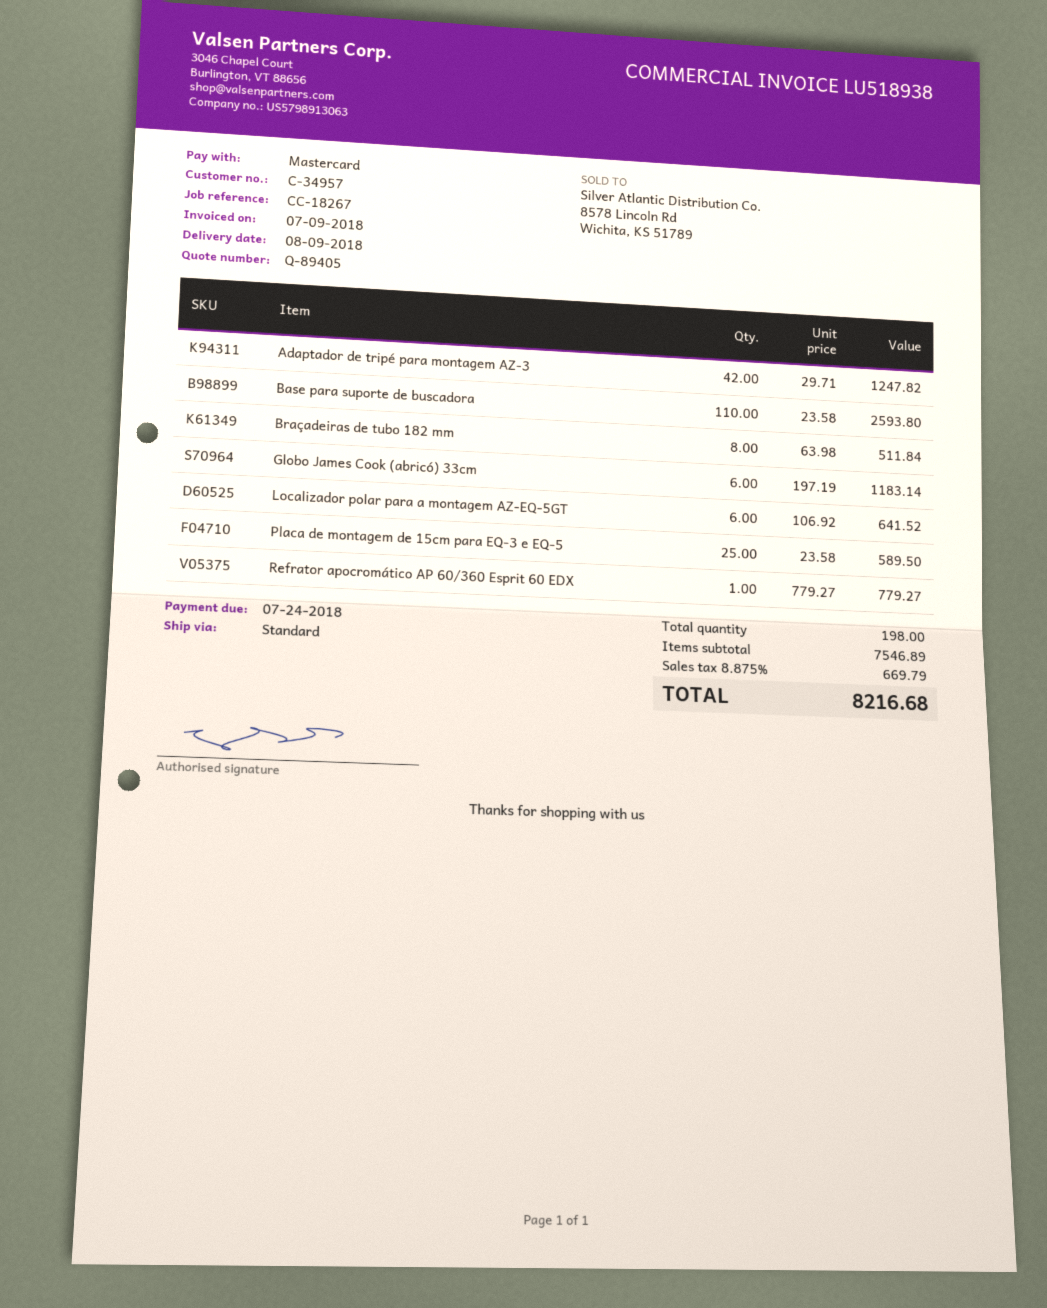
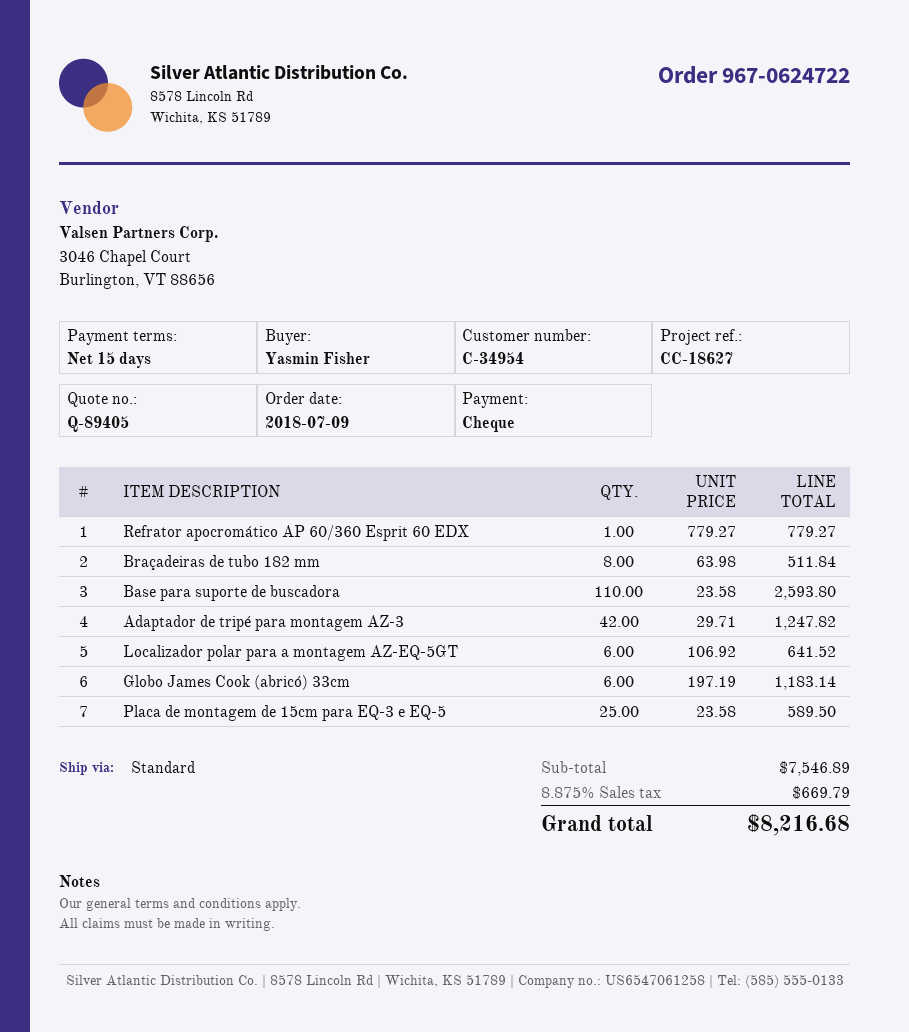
customer number: C-34957 -> C-34954
reference: CC-18267 -> CC-18627
payment method: Mastercard -> cheque

